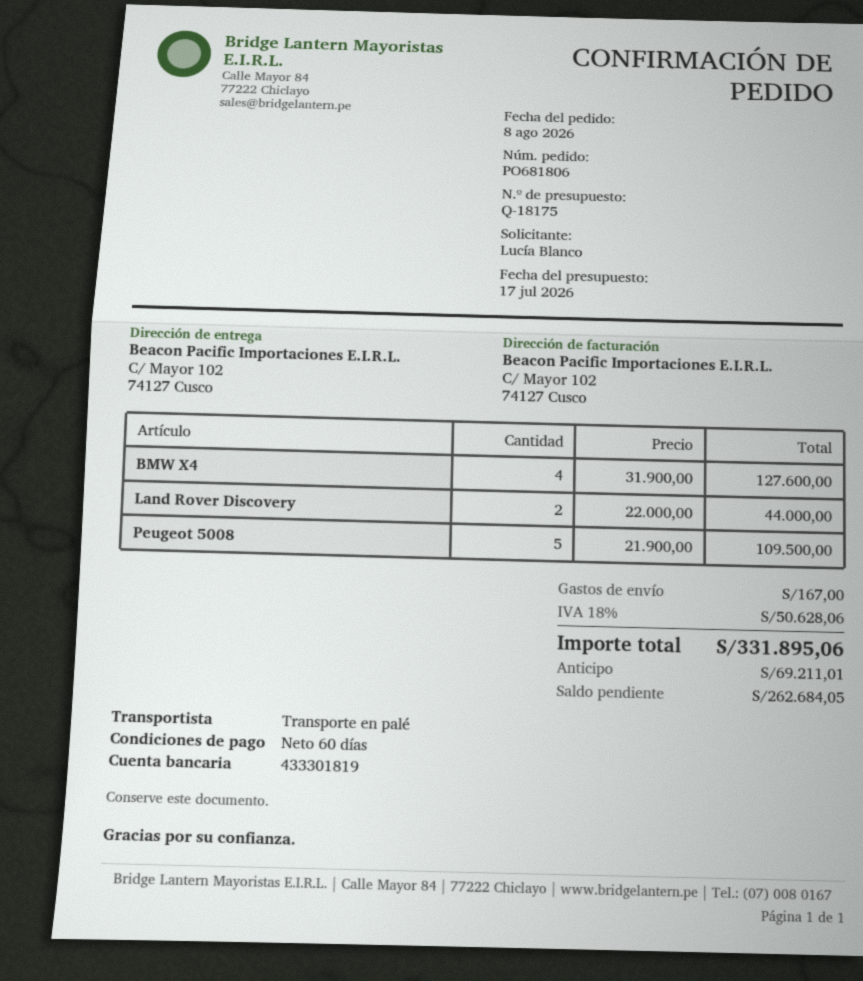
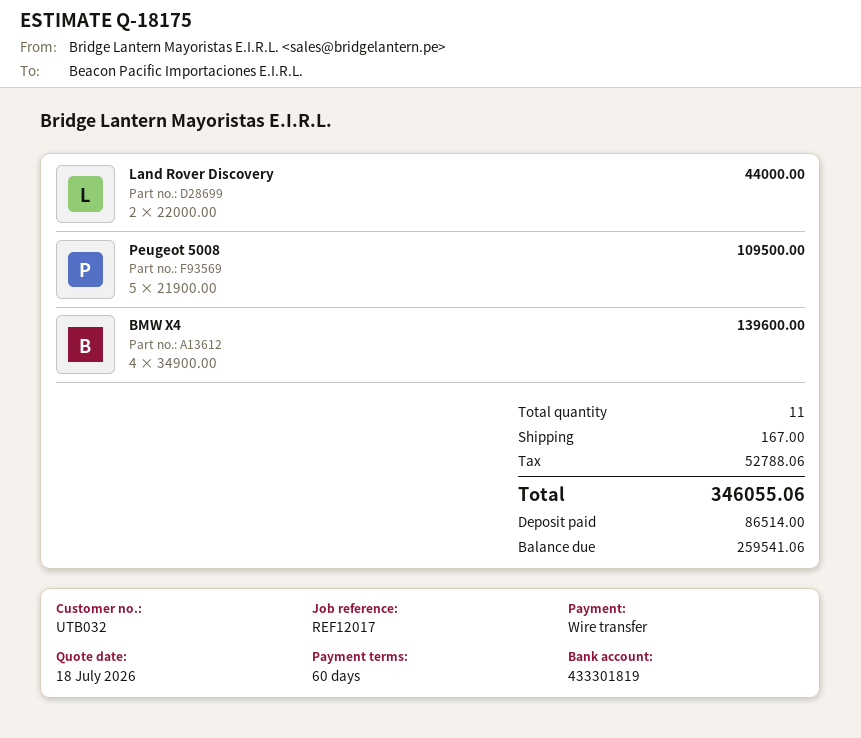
quote date: 2026-07-17 -> 2026-07-18
BMW X4: 4 x 31900.00 = 127600.00 -> 4 x 34900.00 = 139600.00
tax: 50628.06 -> 52788.06
total: 331895.06 -> 346055.06
deposit: 69211.01 -> 86514.00
balance: 262684.05 -> 259541.06

